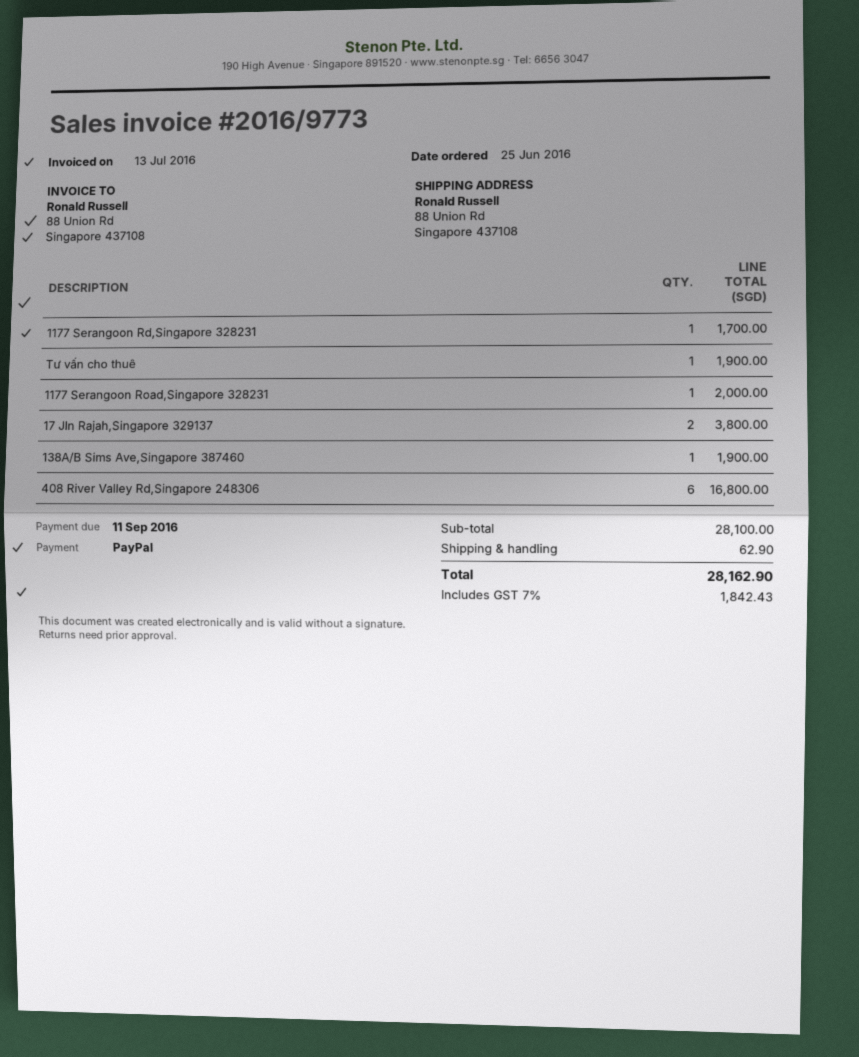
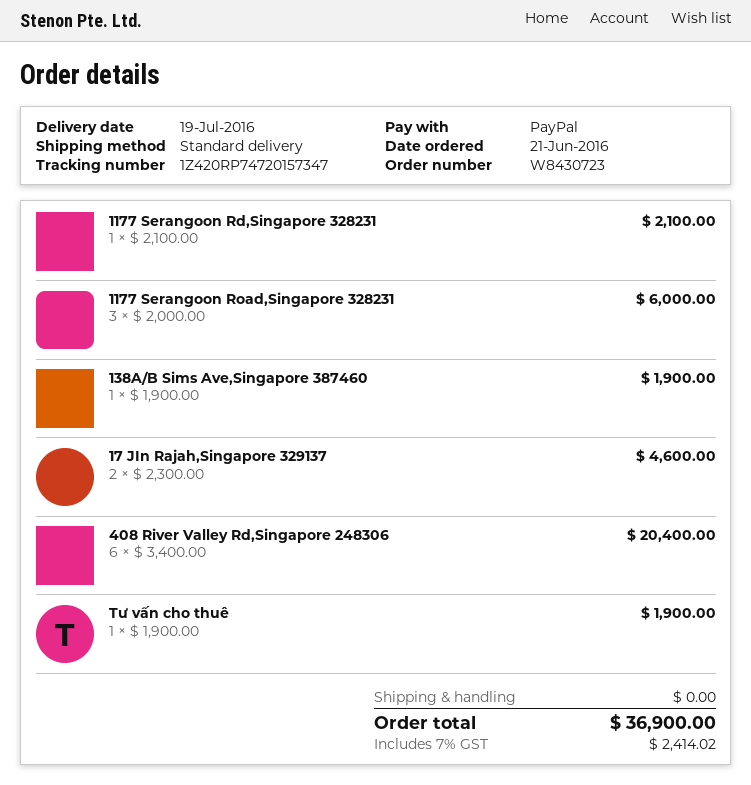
order date: 2016-06-25 -> 2016-06-21
1177 Serangoon Rd,Singapore 328231: 1 for 1700.00 -> 1 for 2100.00
1177 Serangoon Road,Singapore 328231: 1 for 2000.00 -> 3 for 6000.00
17 JIn Rajah,Singapore 329137: 2 for 3800.00 -> 2 for 4600.00
408 River Valley Rd,Singapore 248306: 6 for 16800.00 -> 6 for 20400.00
shipping: 62.90 -> 0.00
tax: 7% = 1842.43 -> 7% = 2414.02
total: 28162.90 -> 36900.00

